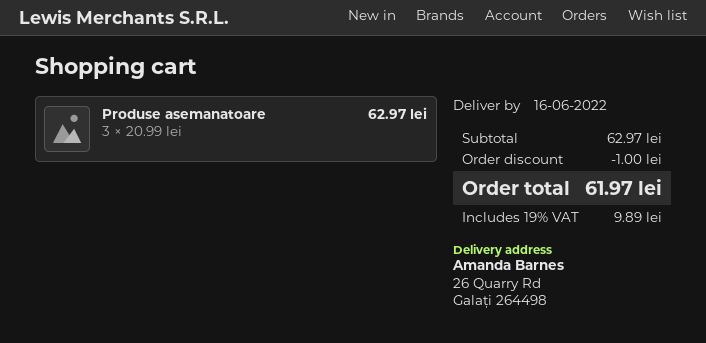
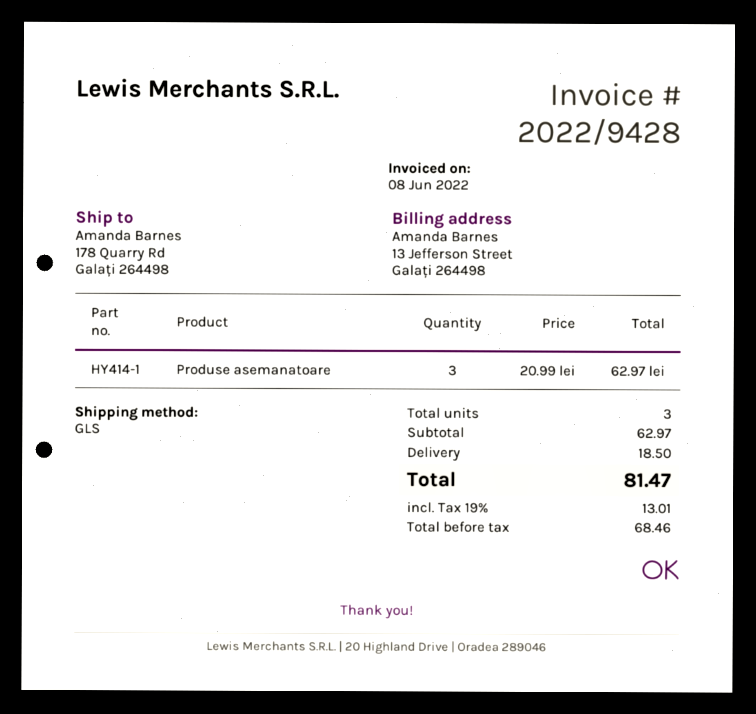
ship to: 26 Quarry Rd, Galați 264498 -> 178 Quarry Rd, Galați 264498
discount: 1.00 -> none
shipping: none -> 18.50
tax: 19% = 9.89 -> 19% = 13.01
total: 61.97 -> 81.47

